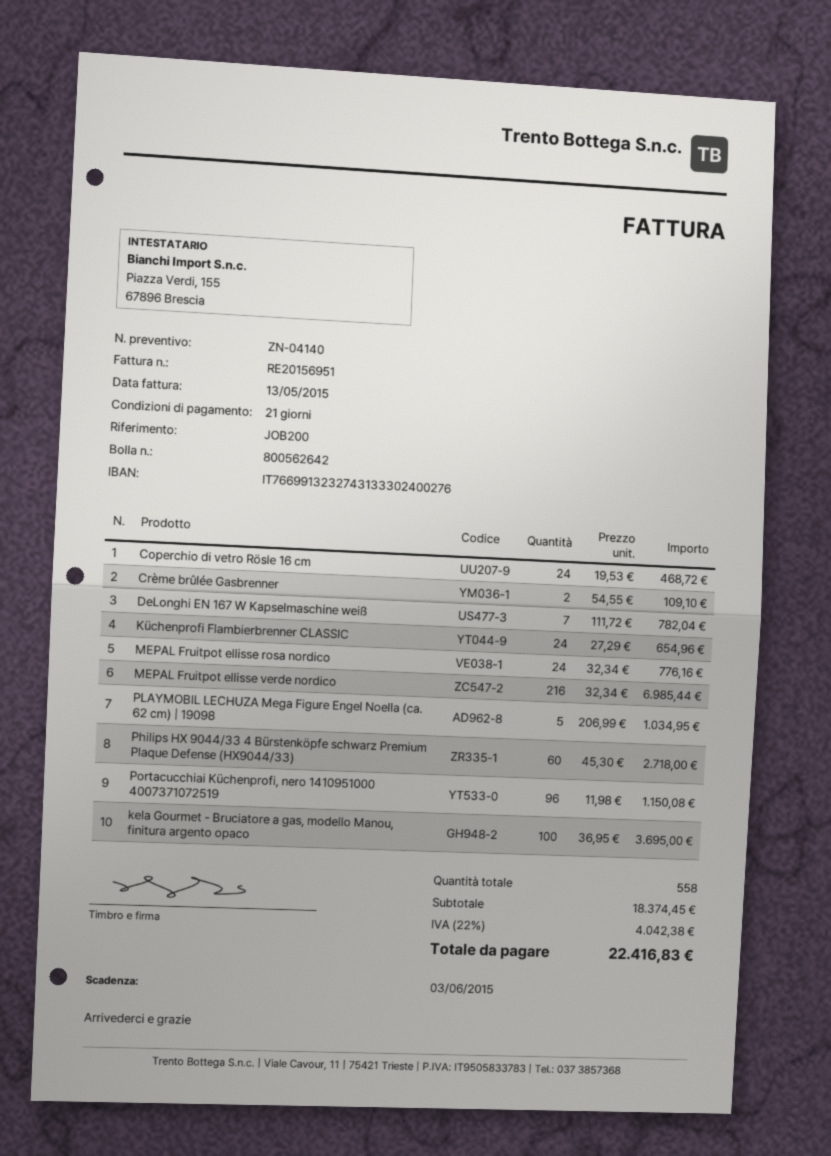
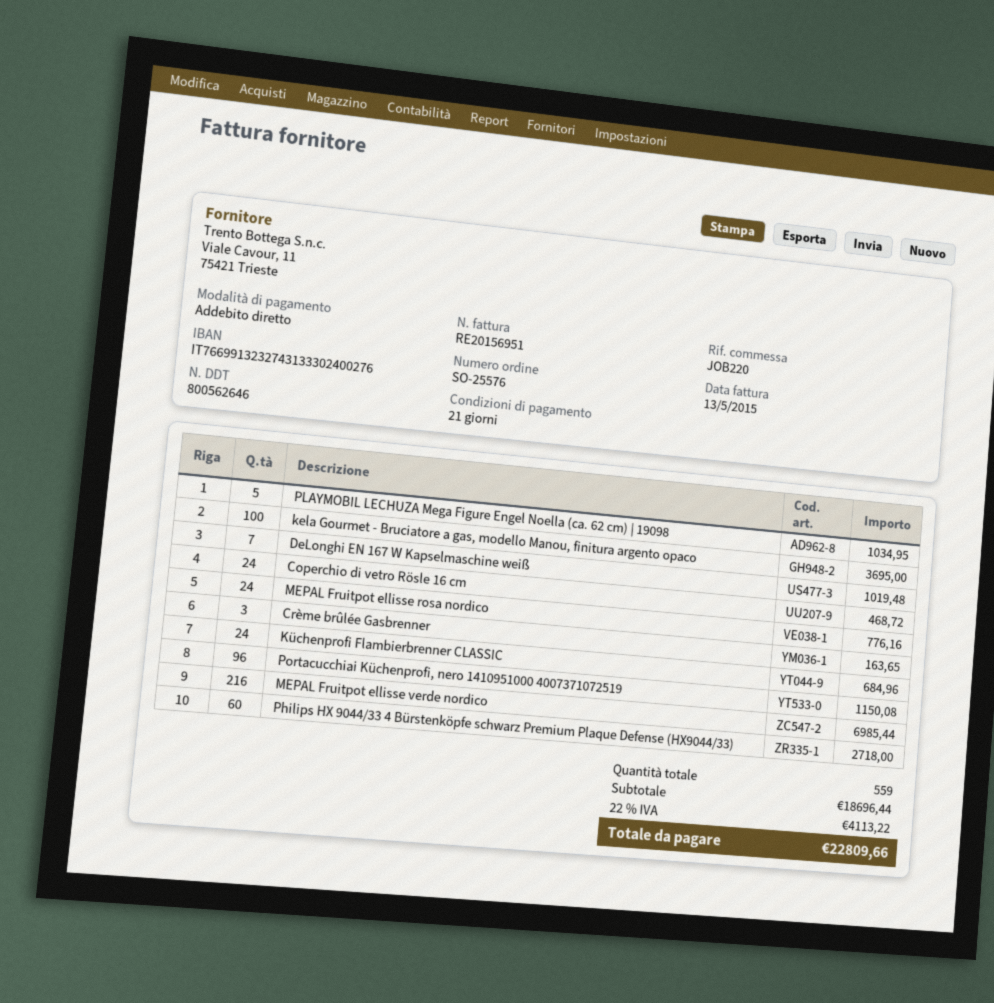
delivery note number: 800562642 -> 800562646
reference: JOB200 -> JOB220
Crème brûlée Gasbrenner: 2 for 109.10 -> 3 for 163.65
DeLonghi EN 167 W Kapselmaschine weiß: 7 for 782.04 -> 7 for 1019.48
Küchenprofi Flambierbrenner CLASSIC: 24 for 654.96 -> 24 for 684.96
total quantity: 558 -> 559
subtotal: 18374.45 -> 18696.44
tax: 22% = 4042.38 -> 22% = 4113.22
total: 22416.83 -> 22809.66

